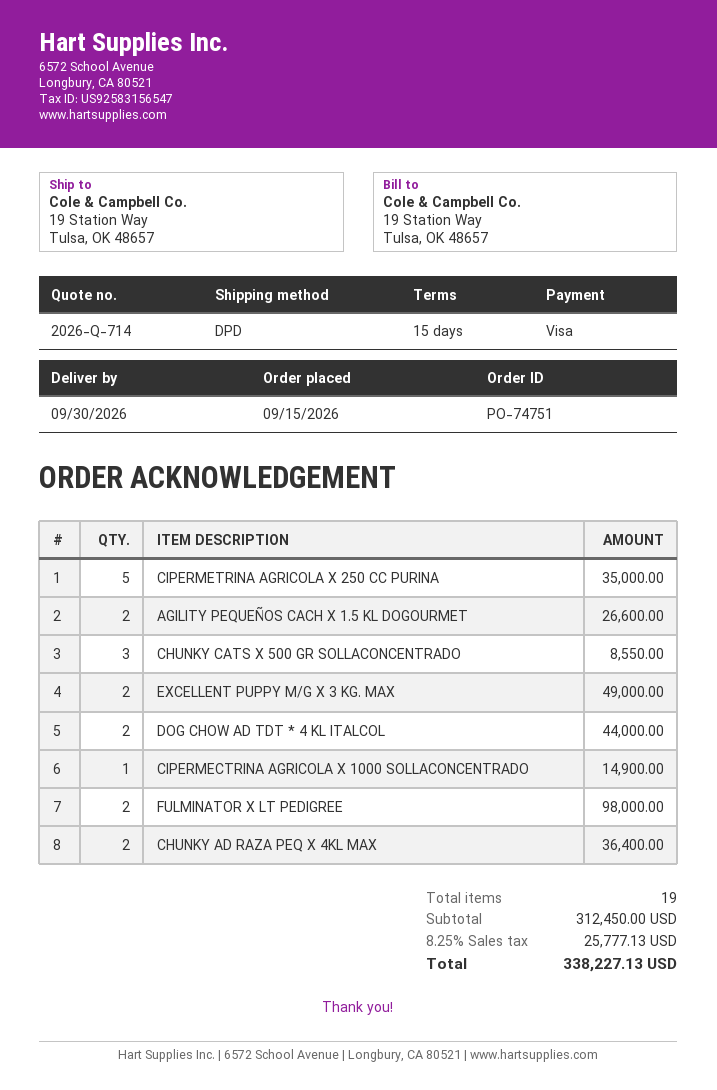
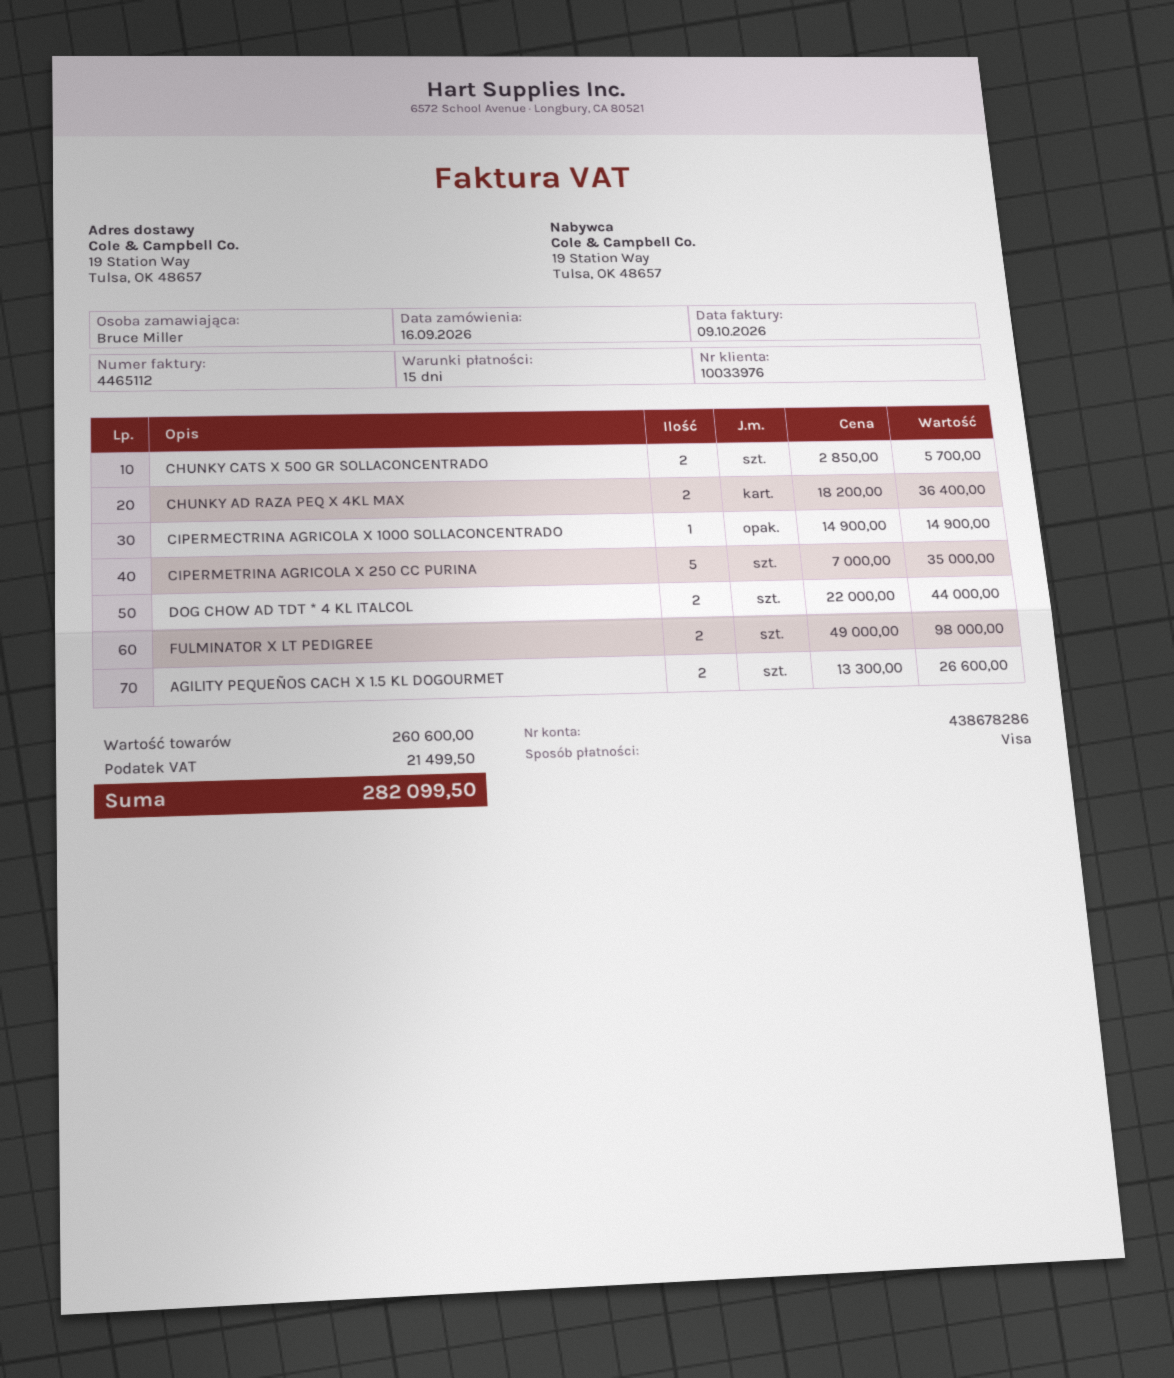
order date: 2026-09-15 -> 2026-09-16
CHUNKY CATS X 500 GR SOLLACONCENTRADO: 3 for 8550.00 -> 2 for 5700.00
EXCELLENT PUPPY M/G X 3 KG. MAX: 2 for 49000.00 -> none
subtotal: 312450.00 -> 260600.00
tax: 25777.13 -> 21499.50
total: 338227.13 -> 282099.50

